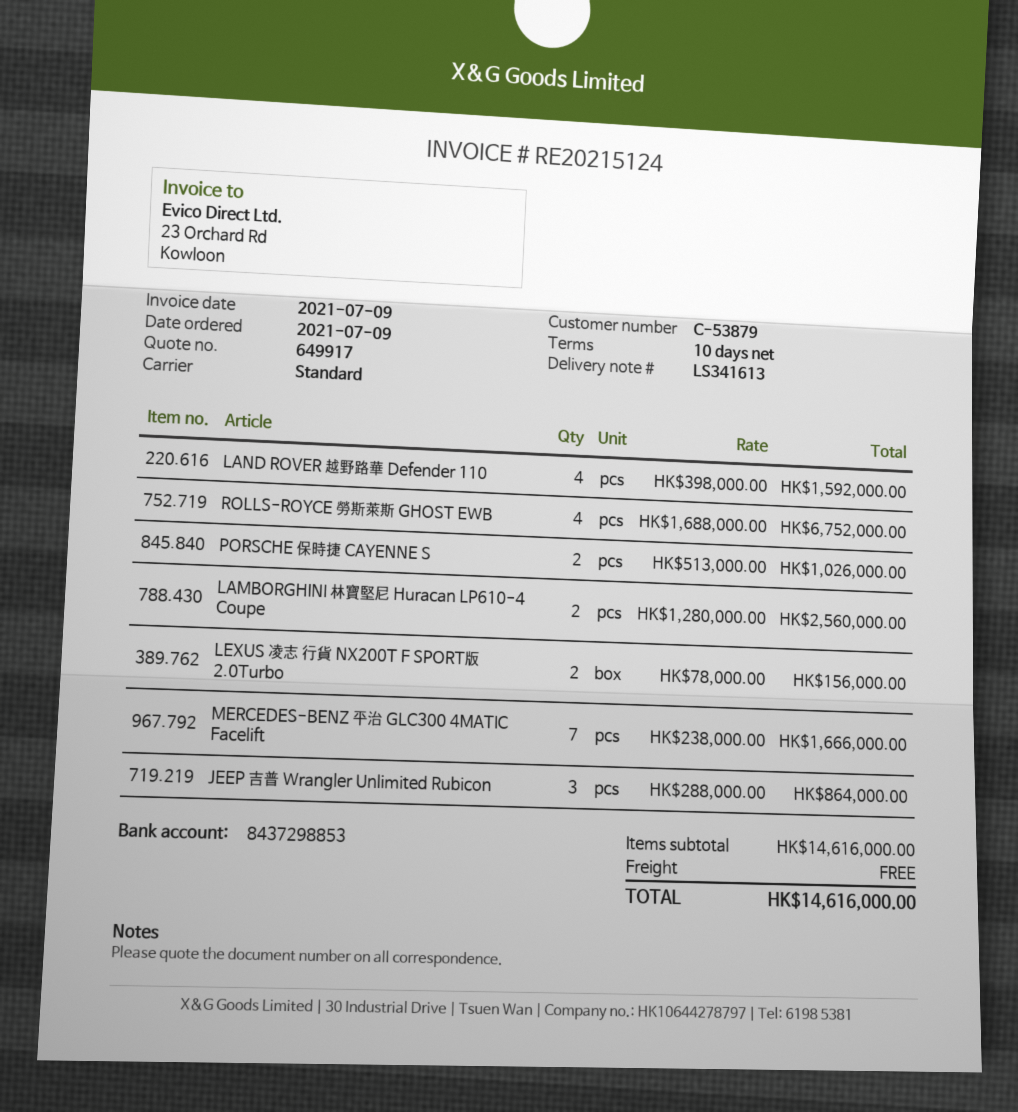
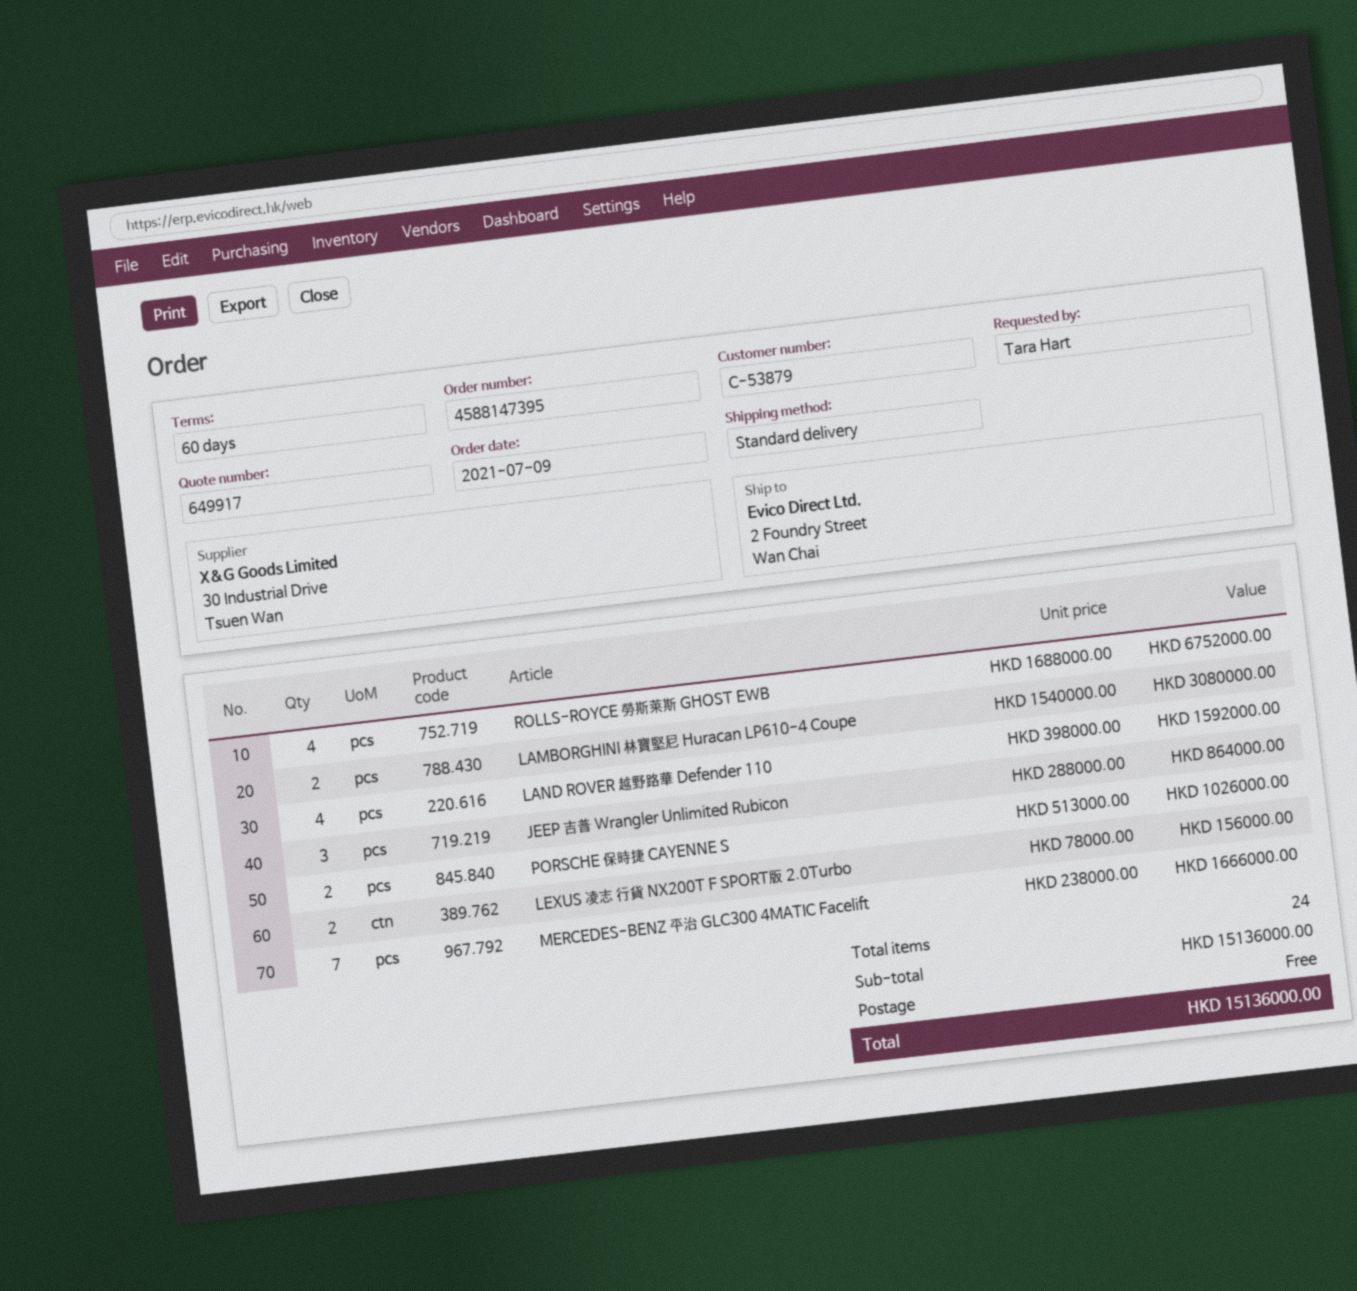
payment terms: 10 days -> 60 days
LAMBORGHINI 林寶堅尼 Huracan LP610-4 Coupe: 2 x 1280000.00 = 2560000.00 -> 2 x 1540000.00 = 3080000.00
subtotal: 14616000.00 -> 15136000.00
total: 14616000.00 -> 15136000.00

